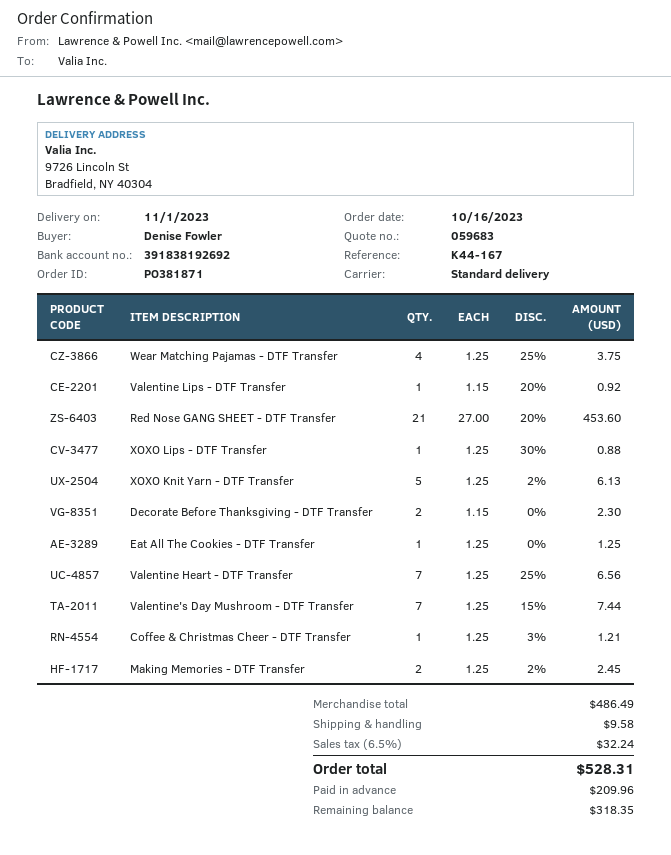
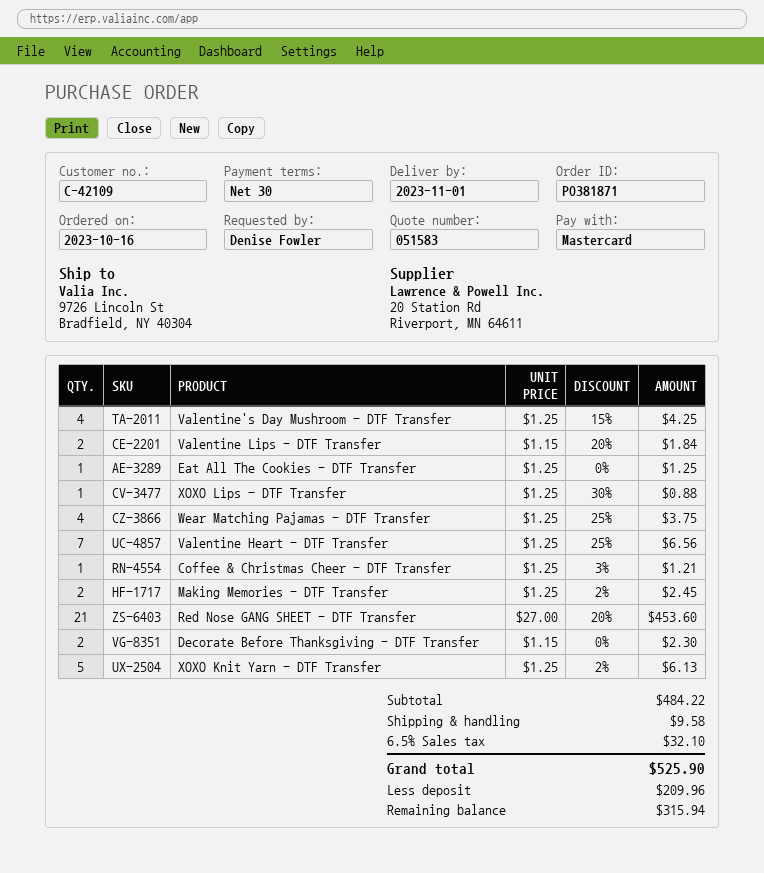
quote number: 059683 -> 051583
Valentine Lips - DTF Transfer: 1 x 1.15 - 20% = 0.92 -> 2 x 1.15 - 20% = 1.84
Valentine's Day Mushroom - DTF Transfer: 7 x 1.25 - 15% = 7.44 -> 4 x 1.25 - 15% = 4.25
subtotal: 486.49 -> 484.22
tax: 6.5% = 32.24 -> 6.5% = 32.10
total: 528.31 -> 525.90
balance: 318.35 -> 315.94

